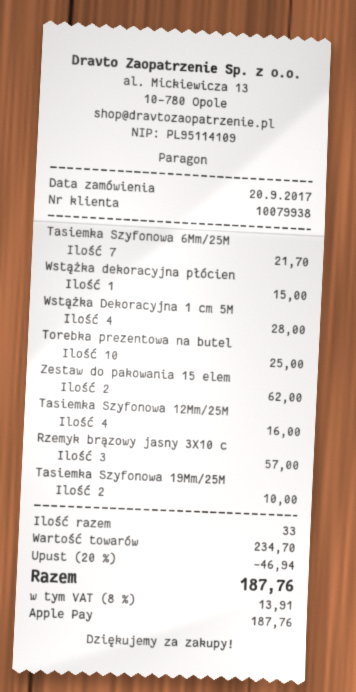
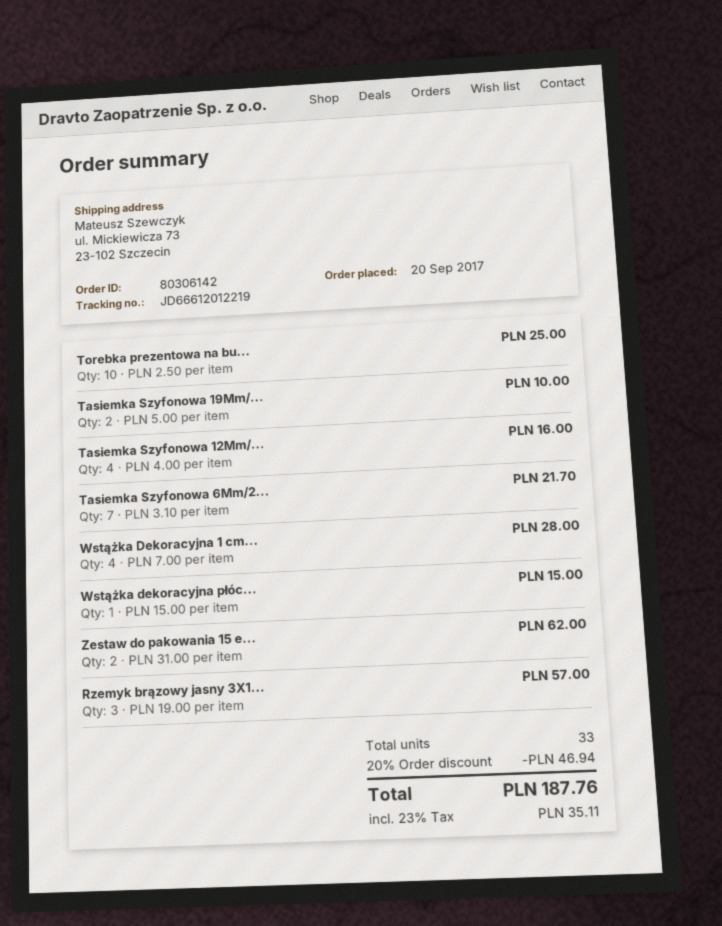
tax: 8% = 13.91 -> 23% = 35.11

